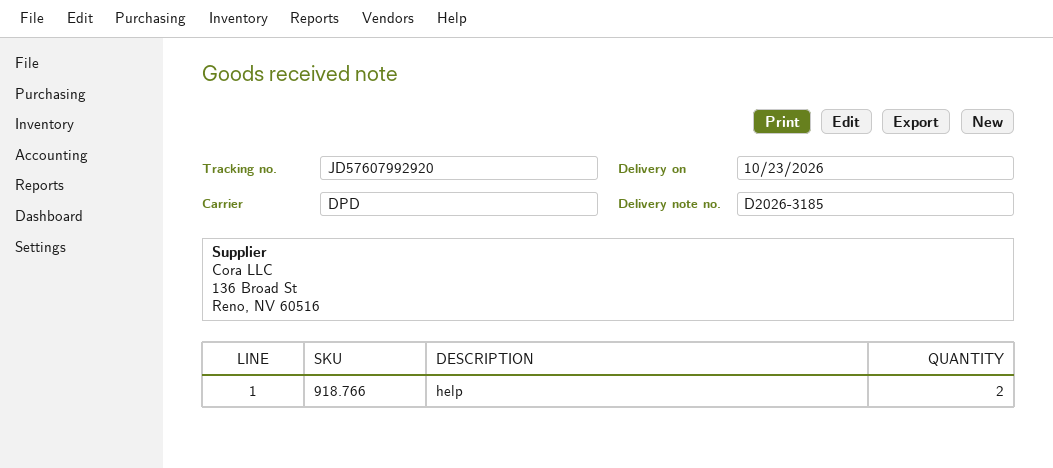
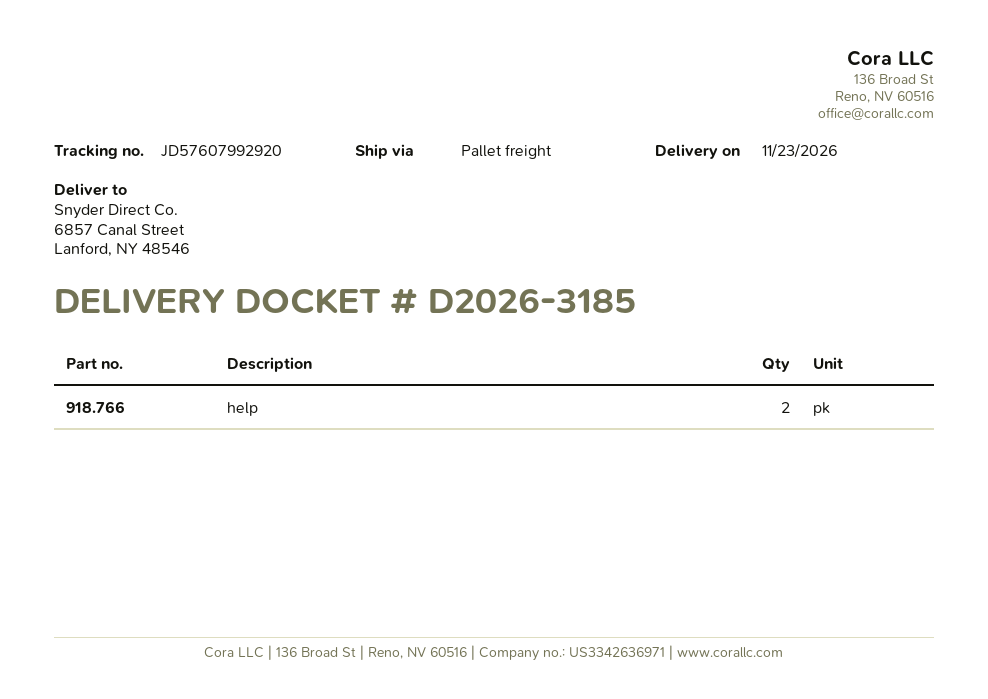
delivery date: 2026-10-23 -> 2026-11-23
shipping method: DPD -> pallet freight

